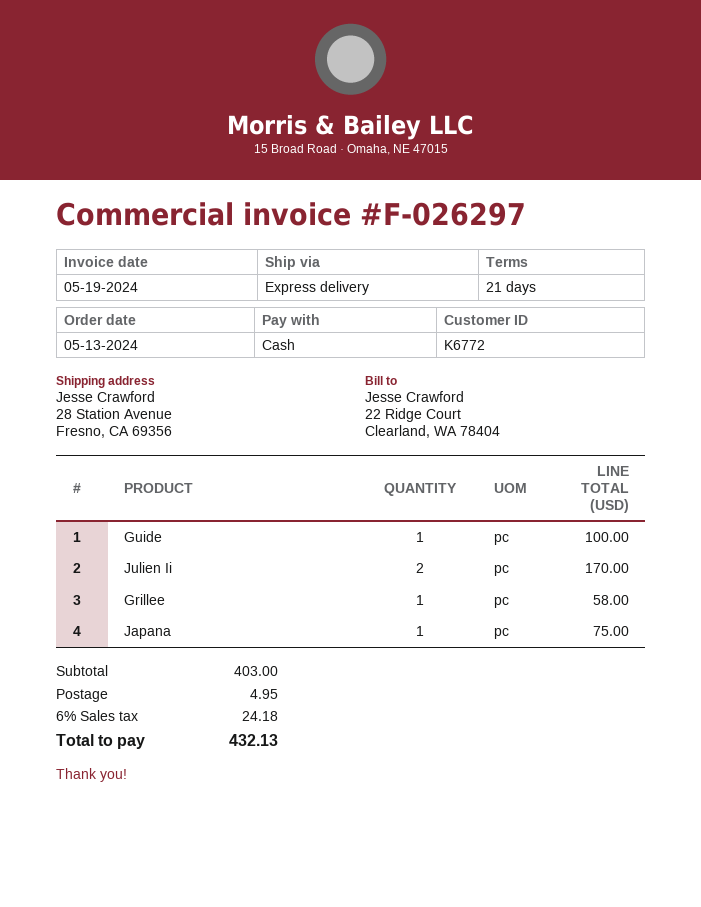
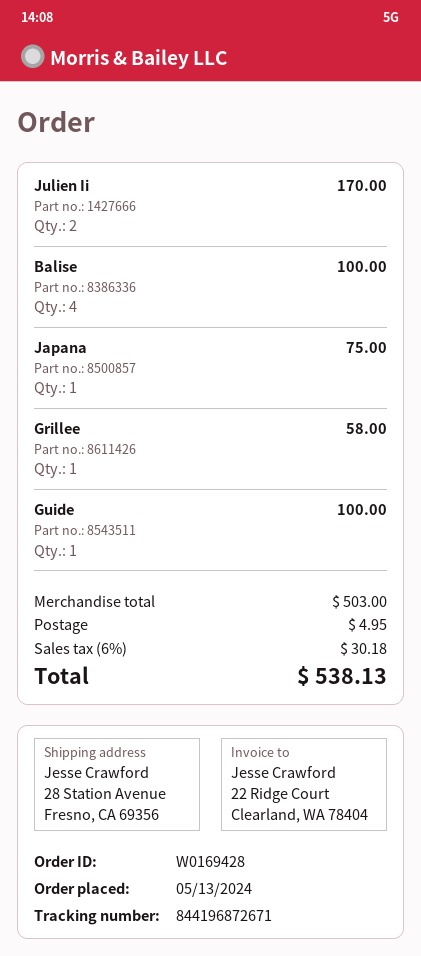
Balise: none -> 4 for 100.00
subtotal: 403.00 -> 503.00
tax: 6% = 24.18 -> 6% = 30.18
total: 432.13 -> 538.13

